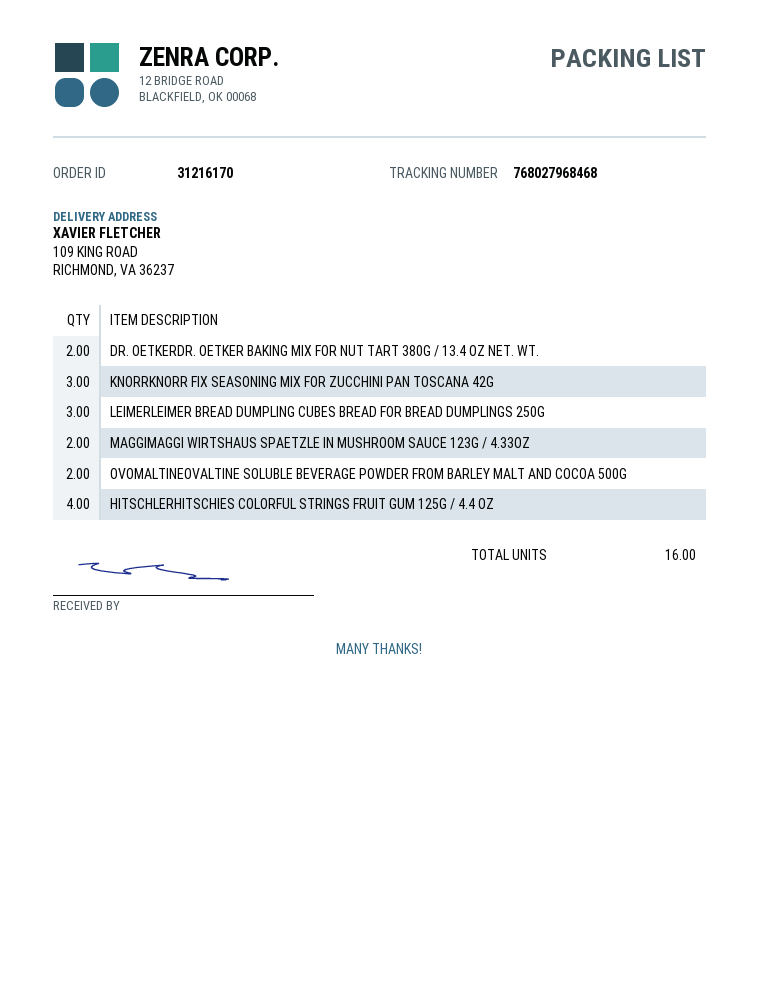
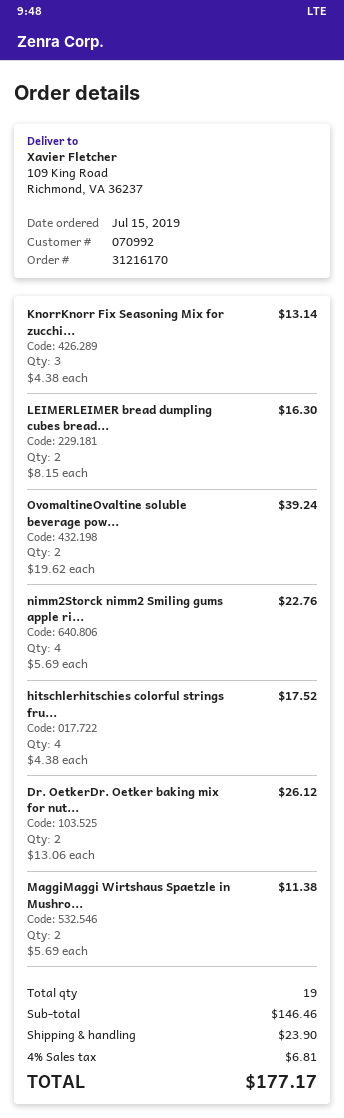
LEIMERLEIMER BREAD DUMPLING CUBES BREAD FOR BREAD DUMPLINGS 250G: 3 -> 2
nimm2Storck nimm2 Smiling gums apple ri...: none -> 4
total quantity: 16 -> 19

